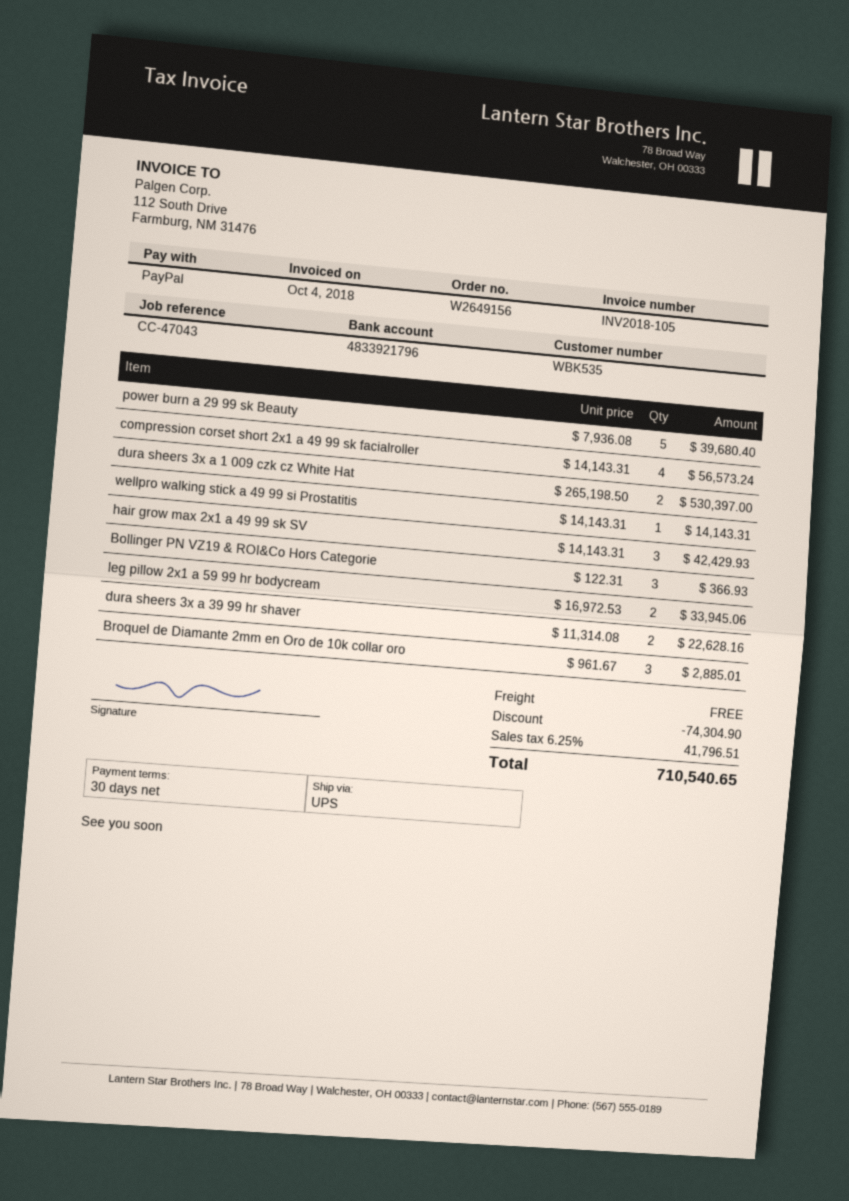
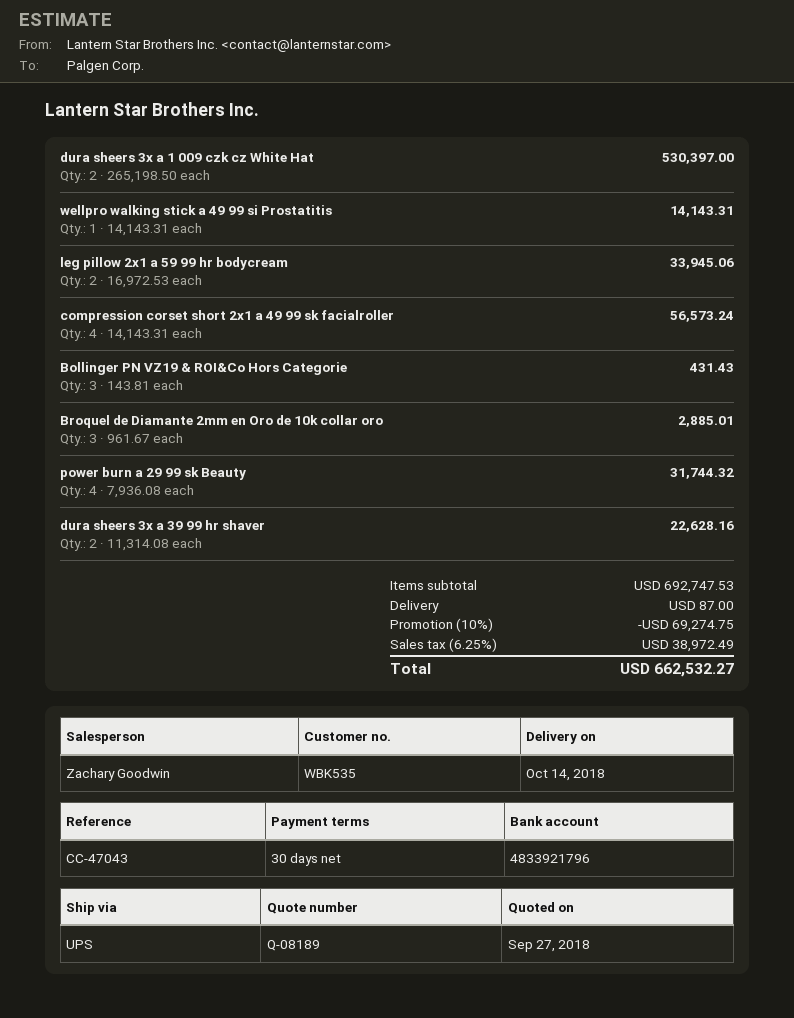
power burn a 29 99 sk Beauty: 5 x 7936.08 = 39680.40 -> 4 x 7936.08 = 31744.32
hair grow max 2x1 a 49 99 sk SV: 3 x 14143.31 = 42429.93 -> none
Bollinger PN VZ19 & ROI&Co Hors Categorie: 3 x 122.31 = 366.93 -> 3 x 143.81 = 431.43
discount: 74304.90 -> 69274.75
shipping: 0.00 -> 87.00
tax: 6.25% = 41796.51 -> 6.25% = 38972.49
total: 710540.65 -> 662532.27

